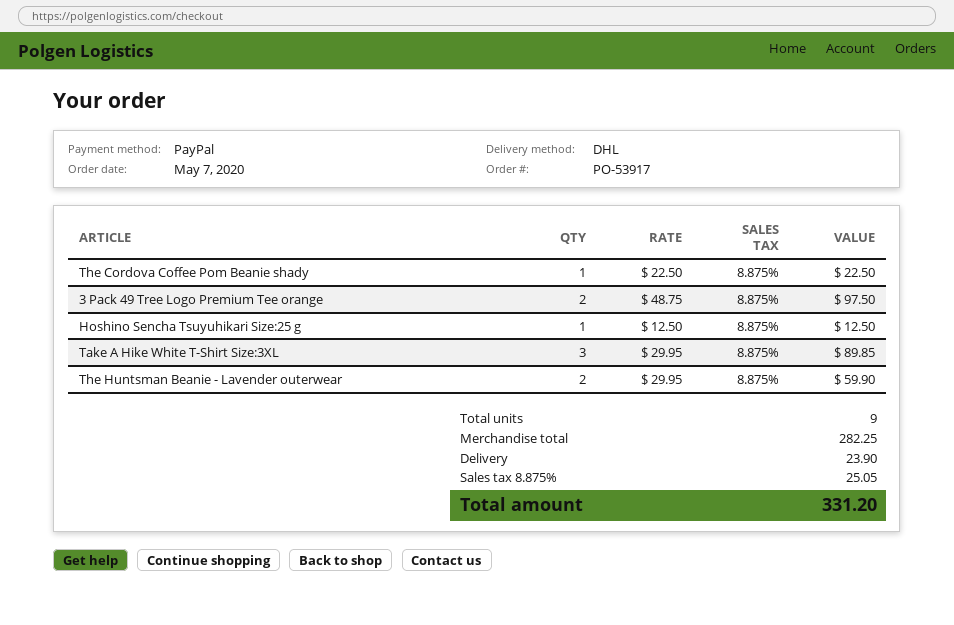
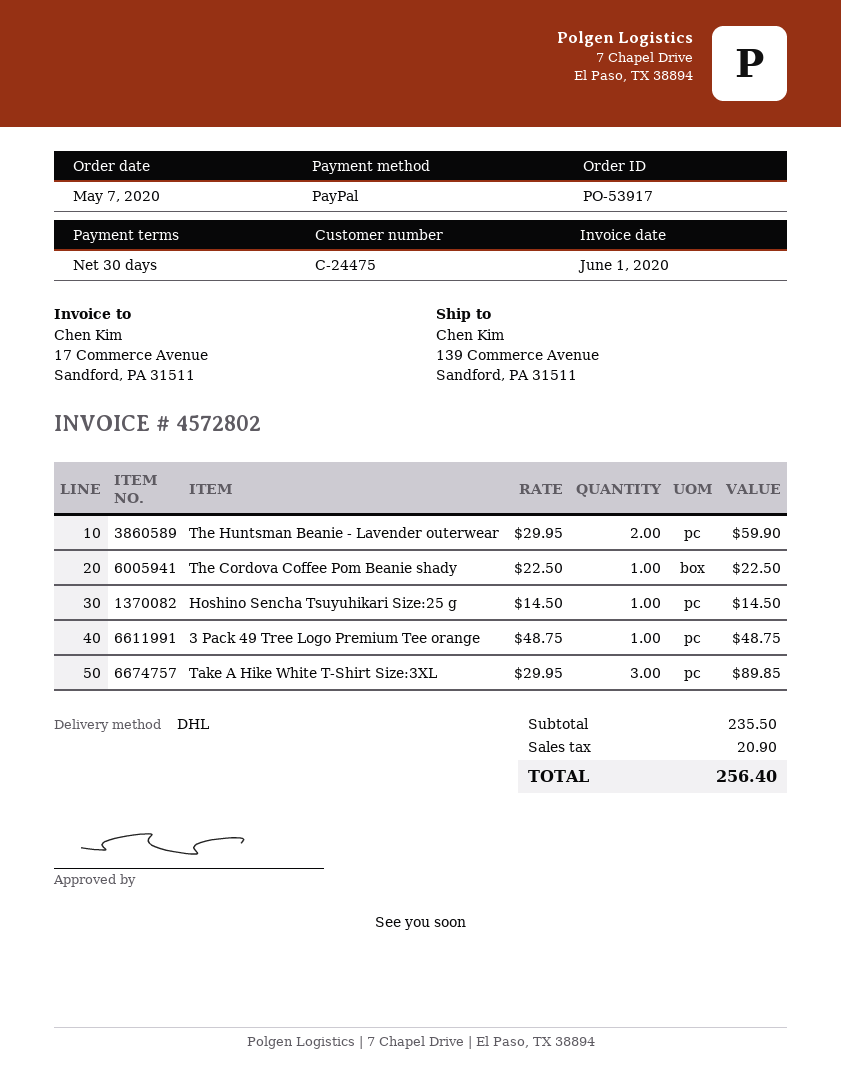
3 Pack 49 Tree Logo Premium Tee orange: 2 x 48.75 = 97.50 -> 1 x 48.75 = 48.75
Hoshino Sencha Tsuyuhikari Size:25 g: 1 x 12.50 = 12.50 -> 1 x 14.50 = 14.50
subtotal: 282.25 -> 235.50
shipping: 23.90 -> none
tax: 25.05 -> 20.90
total: 331.20 -> 256.40

